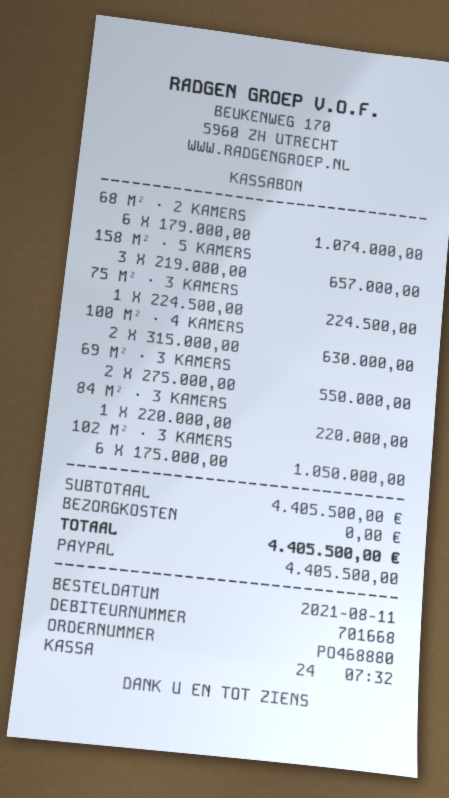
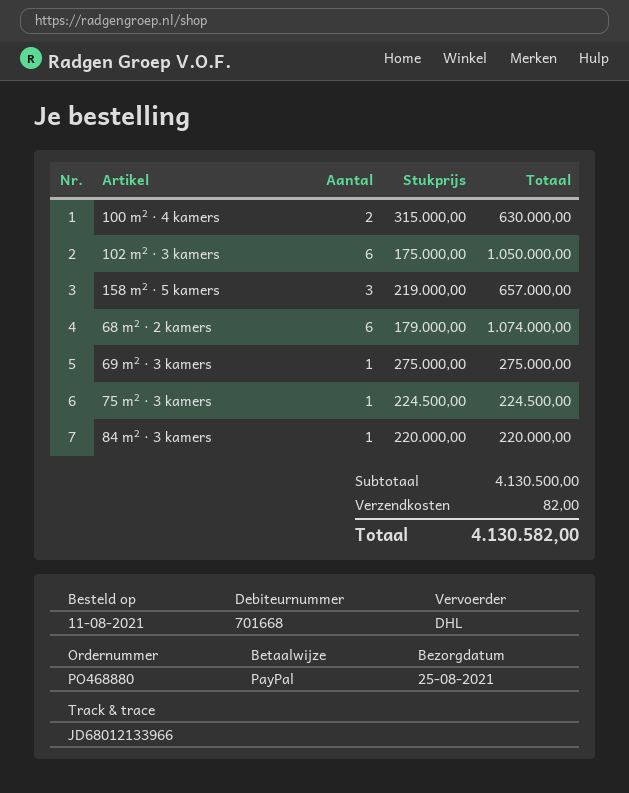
69 M² · 3 KAMERS: 2 x 275000.00 = 550000.00 -> 1 x 275000.00 = 275000.00
subtotal: 4405500.00 -> 4130500.00
shipping: 0.00 -> 82.00
total: 4405500.00 -> 4130582.00

